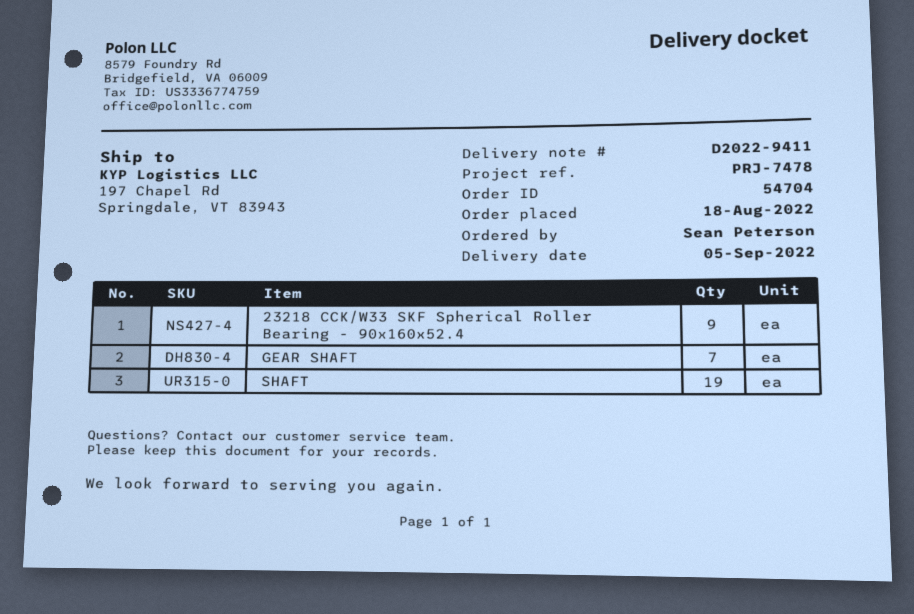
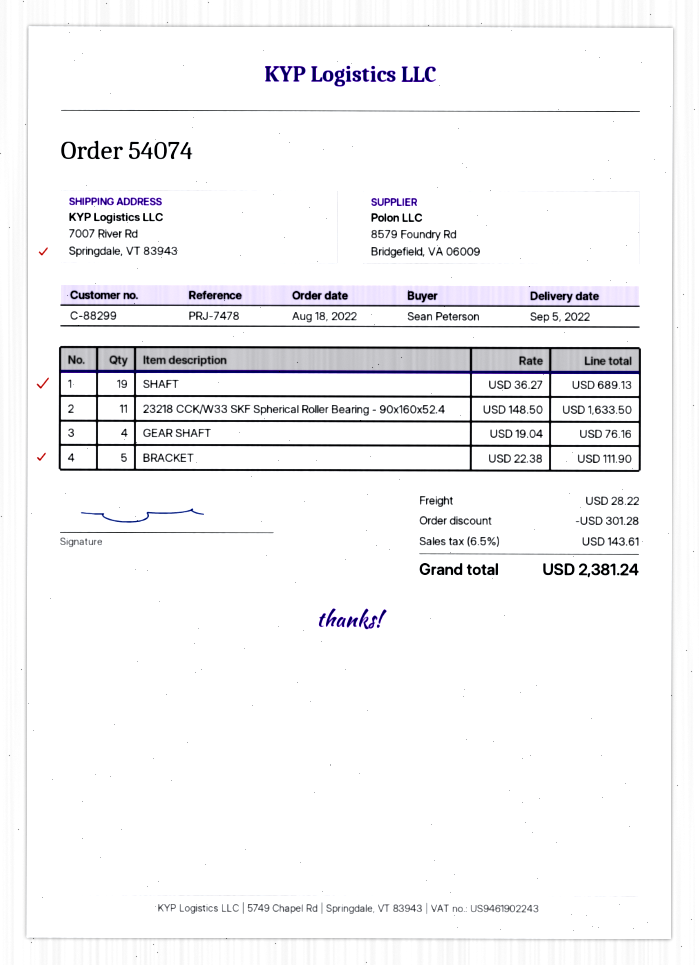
order number: 54704 -> 54074
ship to: 197 Chapel Rd, Springdale, VT 83943 -> 7007 River Rd, Springdale, VT 83943
23218 CCK/W33 SKF Spherical Roller Bearing - 90x160x52.4: 9 -> 11
GEAR SHAFT: 7 -> 4
BRACKET: none -> 5

